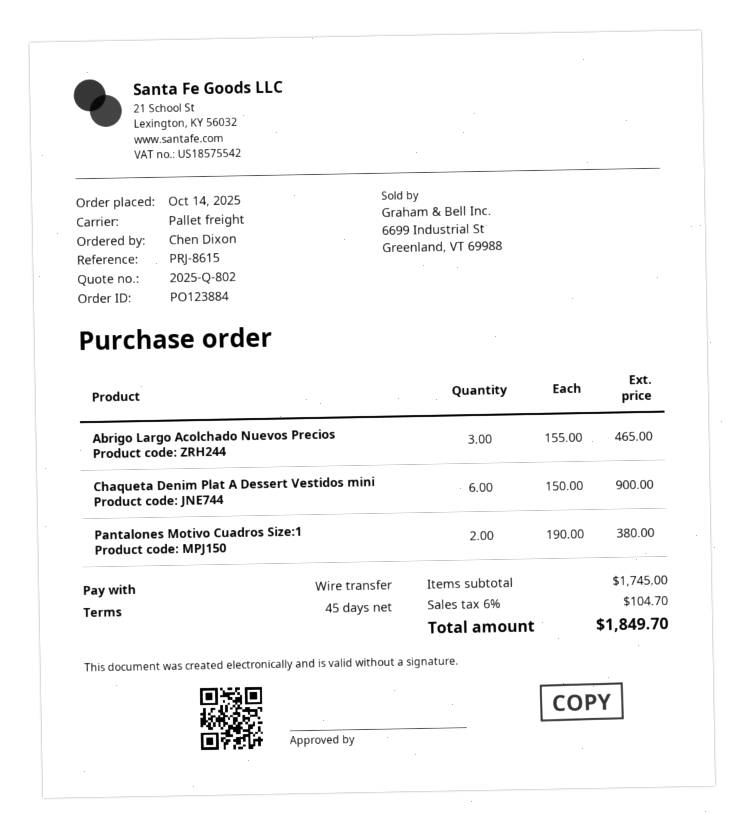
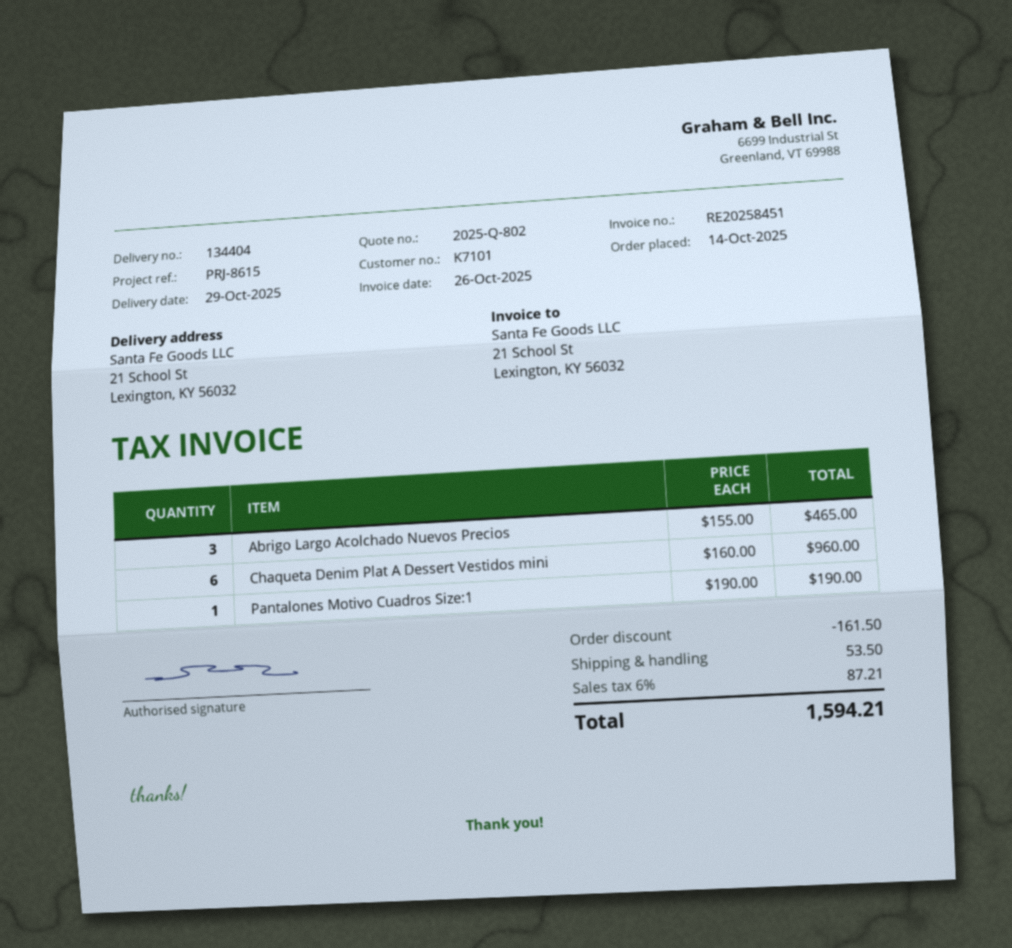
Chaqueta Denim Plat A Dessert Vestidos mini: 6 x 150.00 = 900.00 -> 6 x 160.00 = 960.00
Pantalones Motivo Cuadros Size:1: 2 x 190.00 = 380.00 -> 1 x 190.00 = 190.00
discount: none -> 161.50
shipping: none -> 53.50
tax: 6% = 104.70 -> 6% = 87.21
total: 1849.70 -> 1594.21

